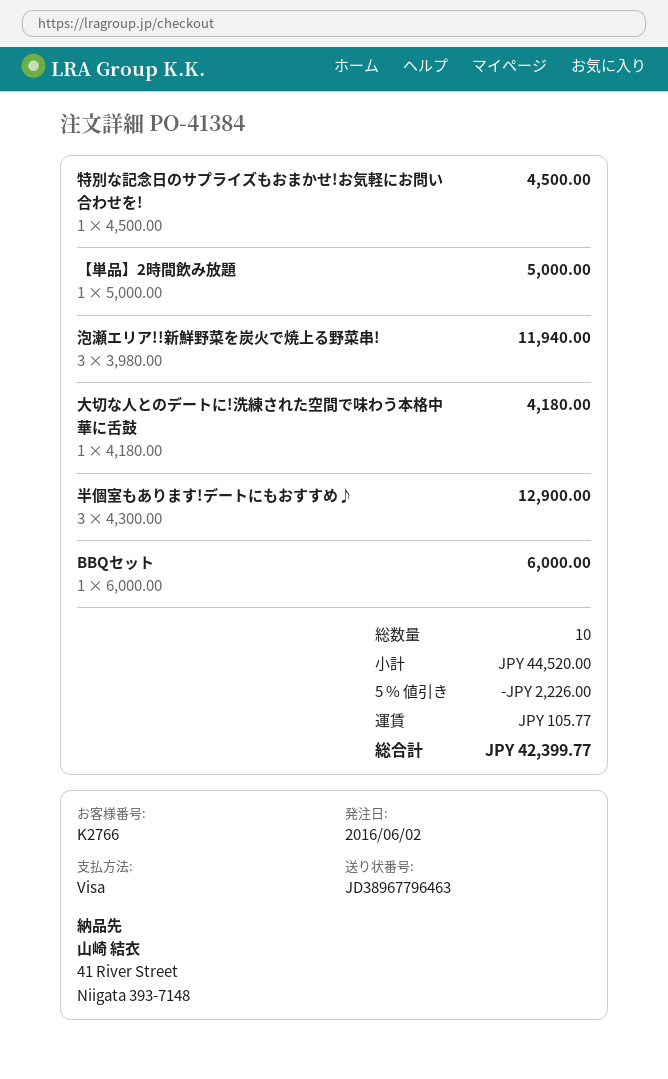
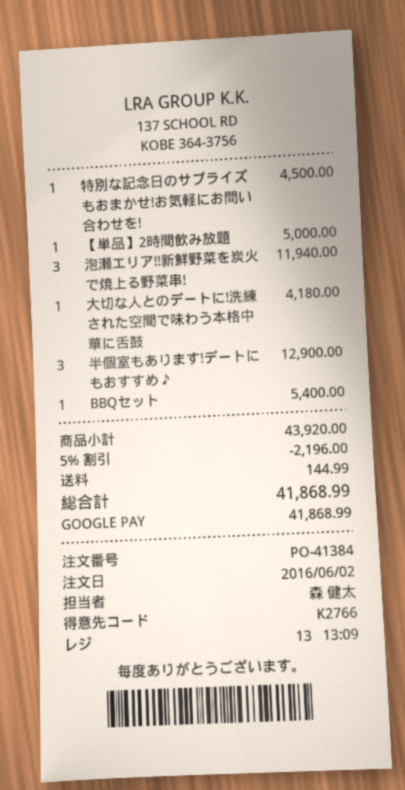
payment method: Visa -> Google Pay
BBQセット: 1 for 6000.00 -> 1 for 5400.00
subtotal: 44520.00 -> 43920.00
discount: 5% = 2226.00 -> 5% = 2196.00
shipping: 105.77 -> 144.99
total: 42399.77 -> 41868.99

